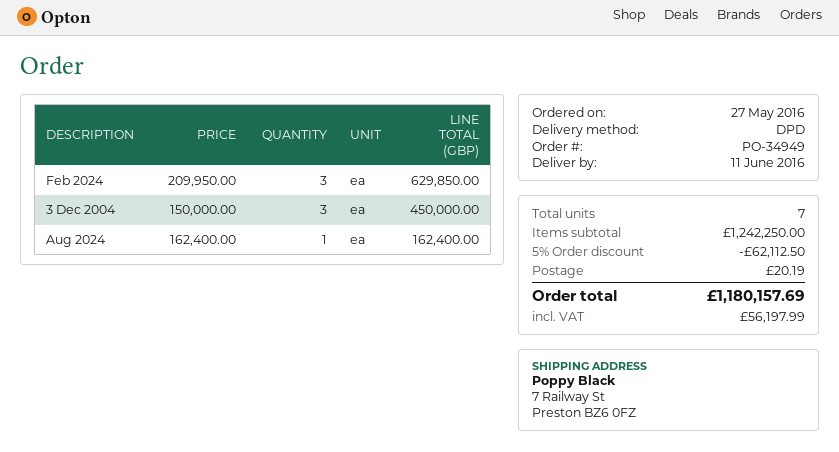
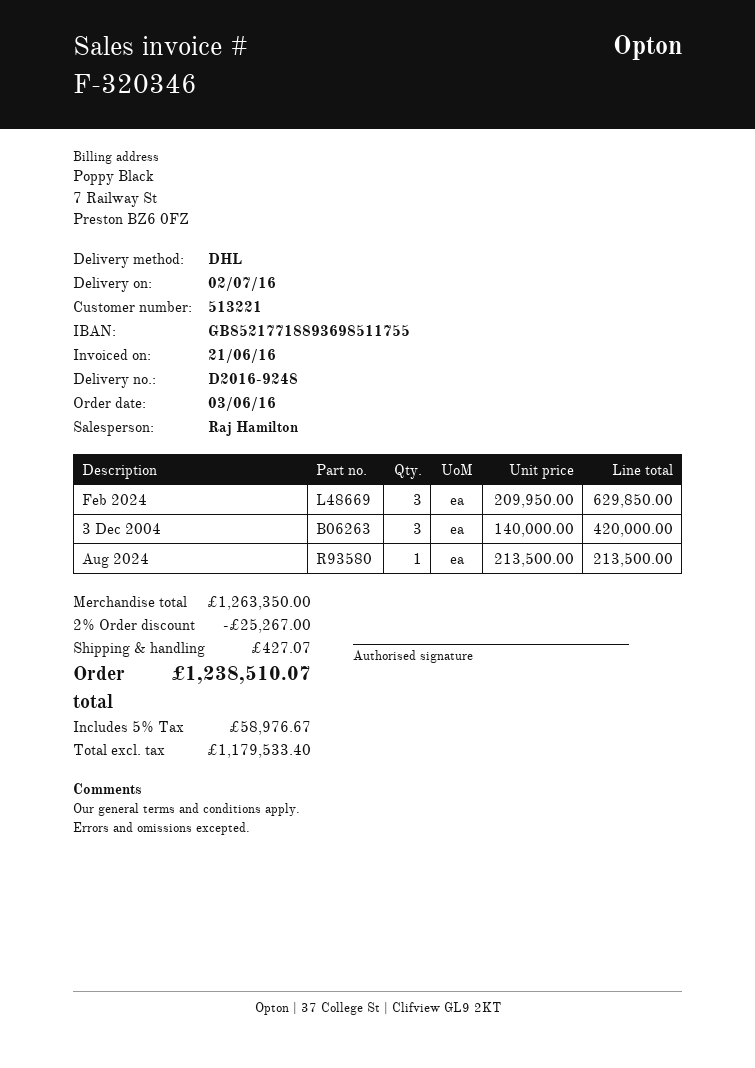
order date: 2016-05-27 -> 2016-06-03
delivery date: 2016-06-11 -> 2016-07-02
shipping method: DPD -> DHL
3 Dec 2004: 3 x 150000.00 = 450000.00 -> 3 x 140000.00 = 420000.00
Aug 2024: 1 x 162400.00 = 162400.00 -> 1 x 213500.00 = 213500.00
subtotal: 1242250.00 -> 1263350.00
discount: 5% = 62112.50 -> 2% = 25267.00
shipping: 20.19 -> 427.07
tax: 56197.99 -> 58976.67
total: 1180157.69 -> 1238510.07

